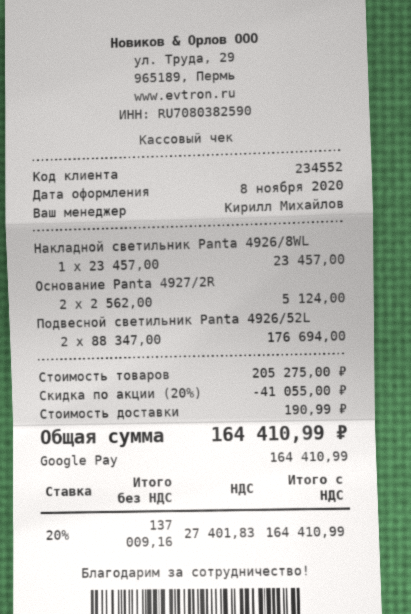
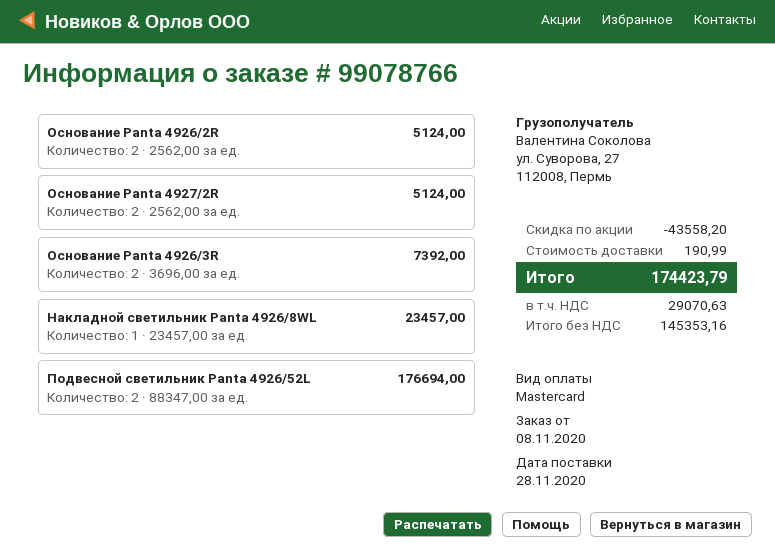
payment method: Google Pay -> Mastercard
Основание Panta 4926/2R: none -> 2 x 2562.00 = 5124.00
Основание Panta 4926/3R: none -> 2 x 3696.00 = 7392.00
discount: 41055.00 -> 43558.20
net: 137009.16 -> 145353.16
tax: 27401.83 -> 29070.63
total: 164410.99 -> 174423.79

